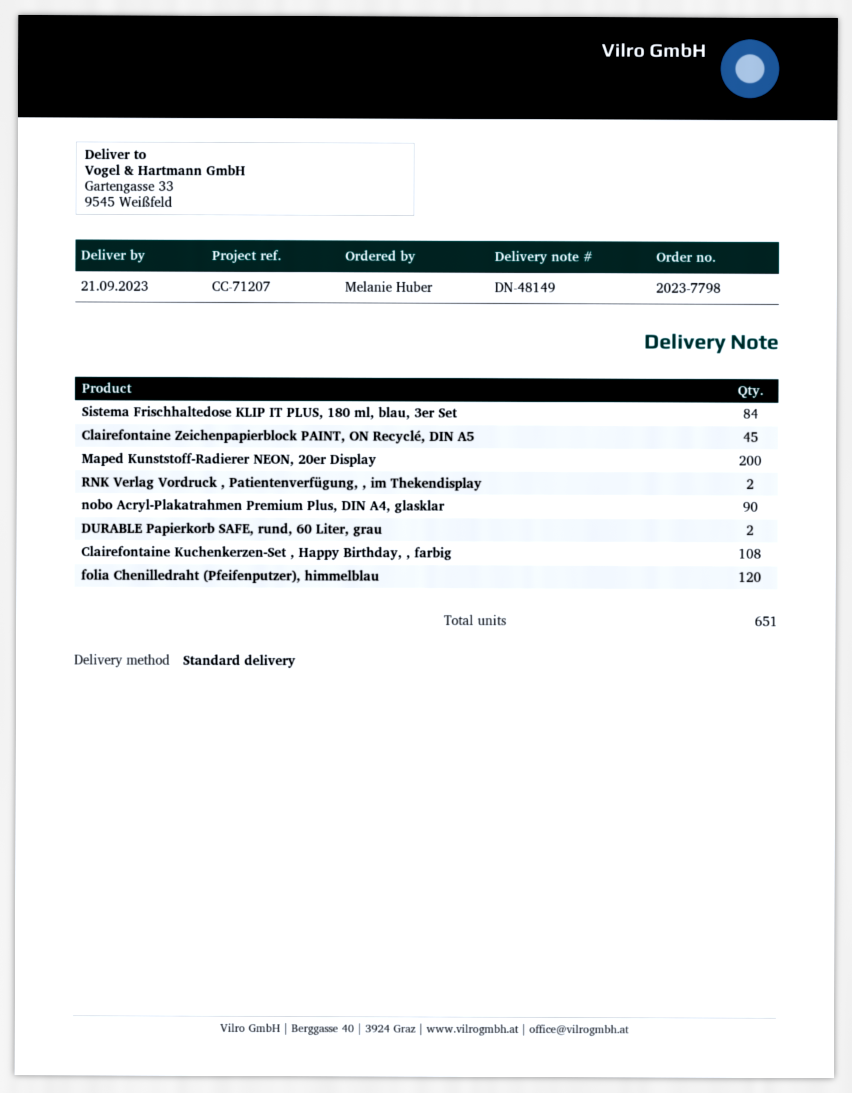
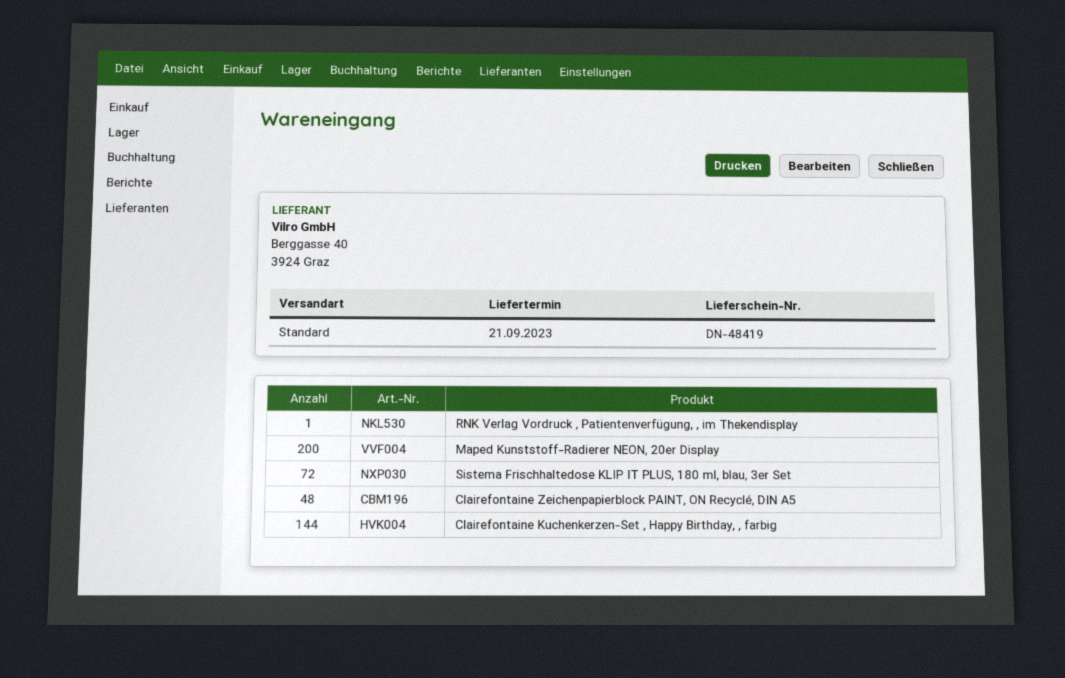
delivery note number: DN-48149 -> DN-48419
Sistema Frischhaltedose KLIP IT PLUS, 180 ml, blau, 3er Set: 84 -> 72
Clairefontaine Zeichenpapierblock PAINT, ON Recyclé, DIN A5: 45 -> 48
RNK Verlag Vordruck , Patientenverfügung, , im Thekendisplay: 2 -> 1
nobo Acryl-Plakatrahmen Premium Plus, DIN A4, glasklar: 90 -> none
DURABLE Papierkorb SAFE, rund, 60 Liter, grau: 2 -> none
Clairefontaine Kuchenkerzen-Set , Happy Birthday, , farbig: 108 -> 144
folia Chenilledraht (Pfeifenputzer), himmelblau: 120 -> none

